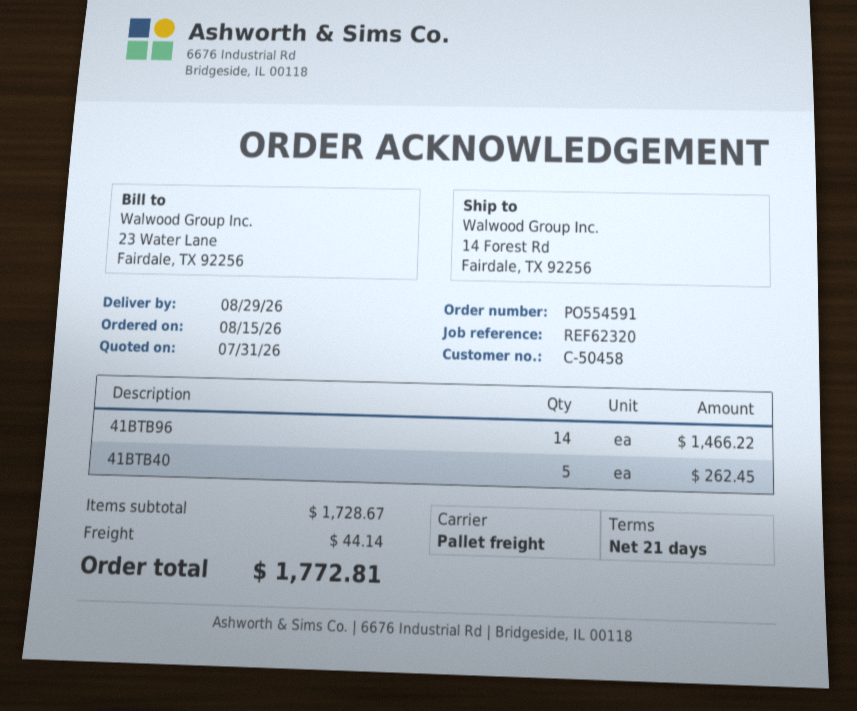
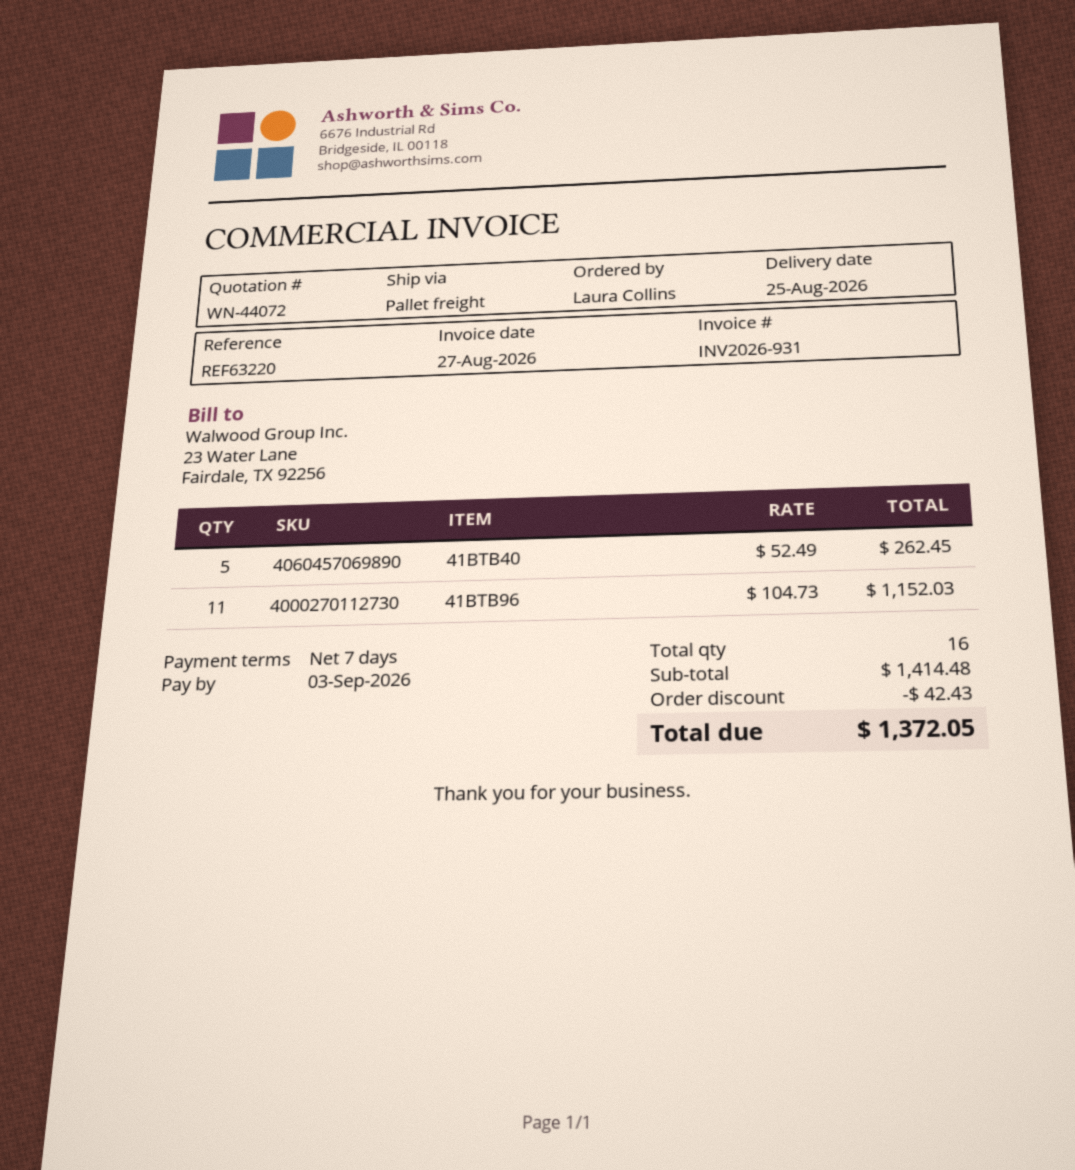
delivery date: 2026-08-29 -> 2026-08-25
payment terms: 21 days -> 7 days
reference: REF62320 -> REF63220
41BTB96: 14 for 1466.22 -> 11 for 1152.03
subtotal: 1728.67 -> 1414.48
discount: none -> 42.43
shipping: 44.14 -> none
total: 1772.81 -> 1372.05

